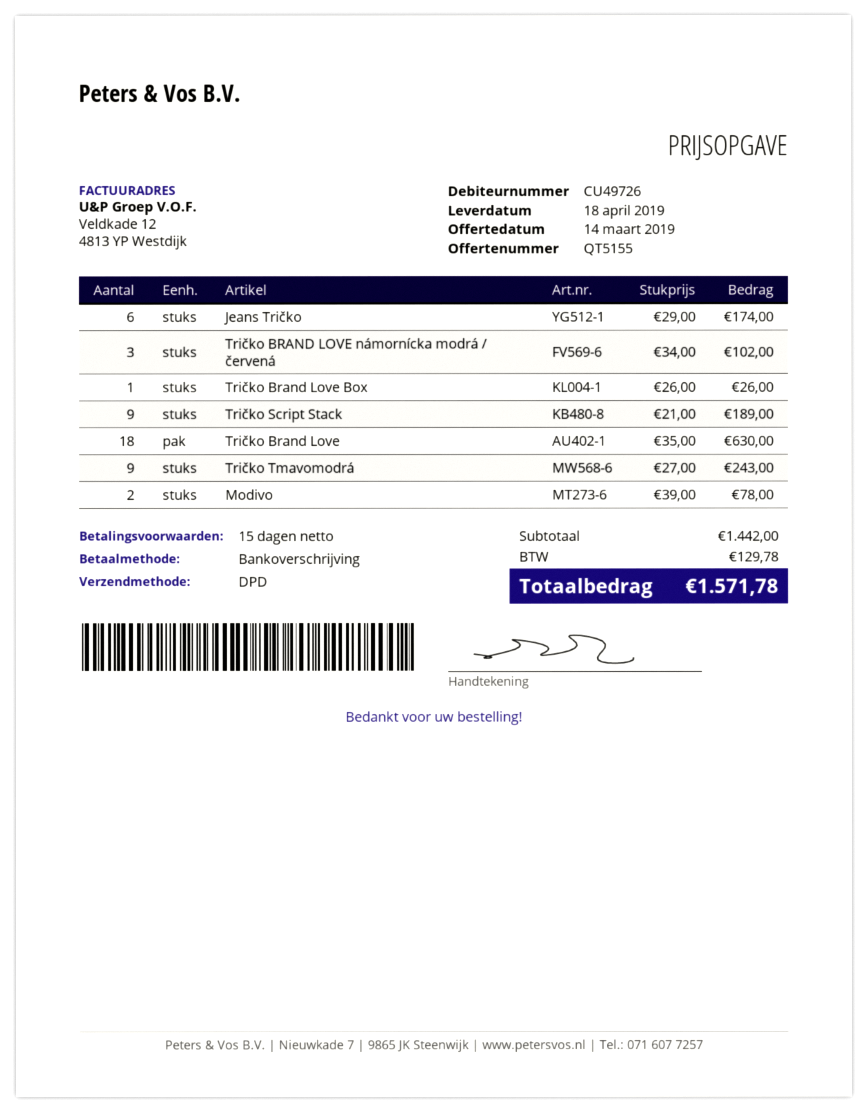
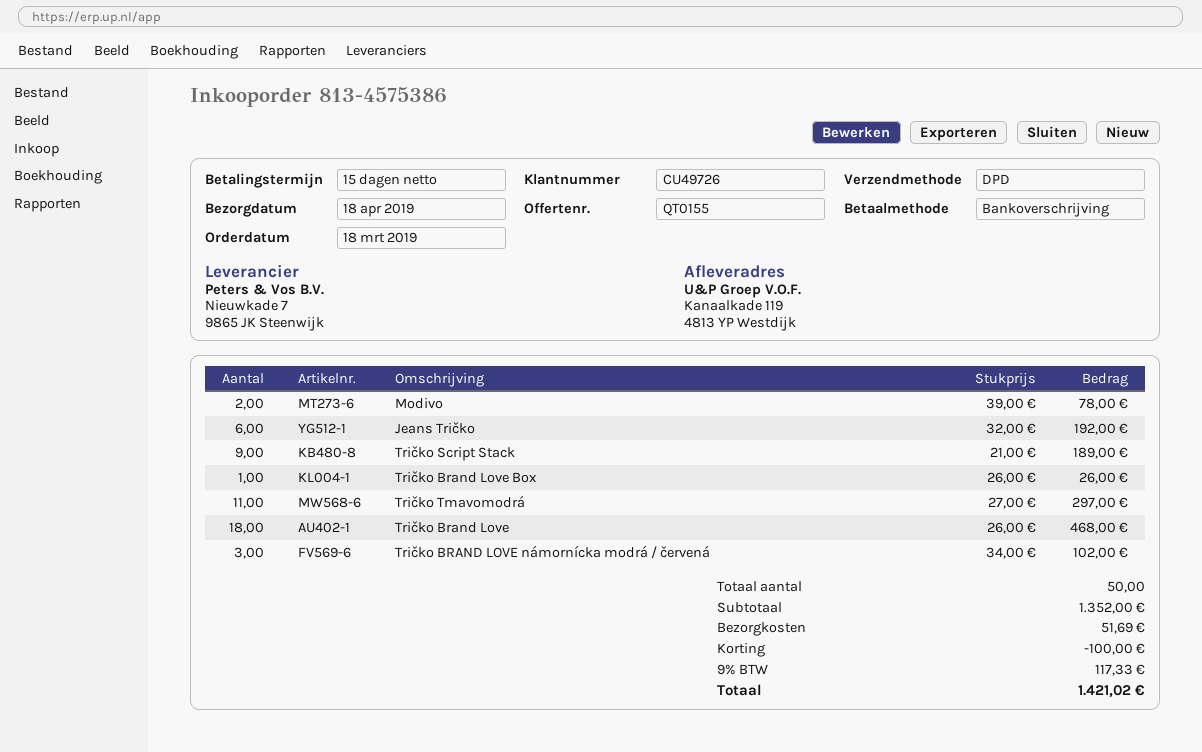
quote number: QT5155 -> QT0155
Jeans Tričko: 6 x 29.00 = 174.00 -> 6 x 32.00 = 192.00
Tričko Brand Love: 18 x 35.00 = 630.00 -> 18 x 26.00 = 468.00
Tričko Tmavomodrá: 9 x 27.00 = 243.00 -> 11 x 27.00 = 297.00
subtotal: 1442.00 -> 1352.00
discount: none -> 100.00
shipping: none -> 51.69
tax: 129.78 -> 117.33
total: 1571.78 -> 1421.02

